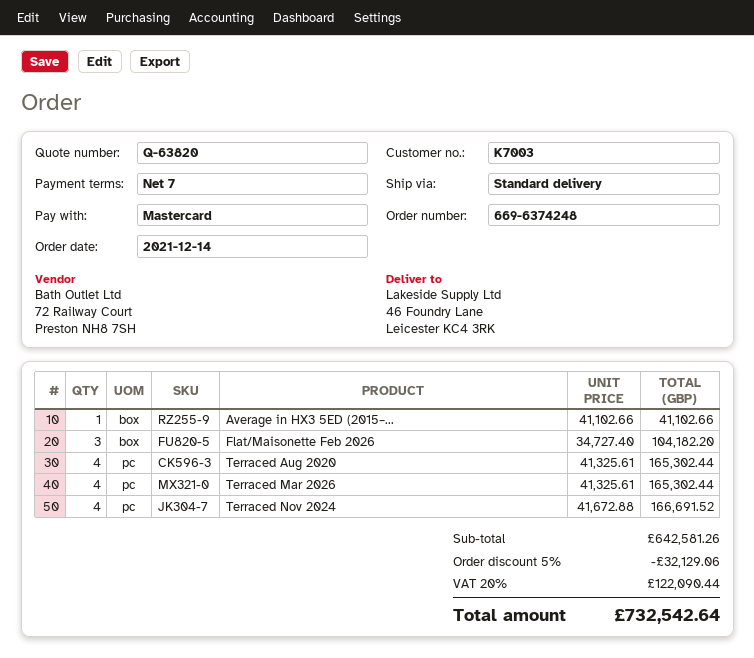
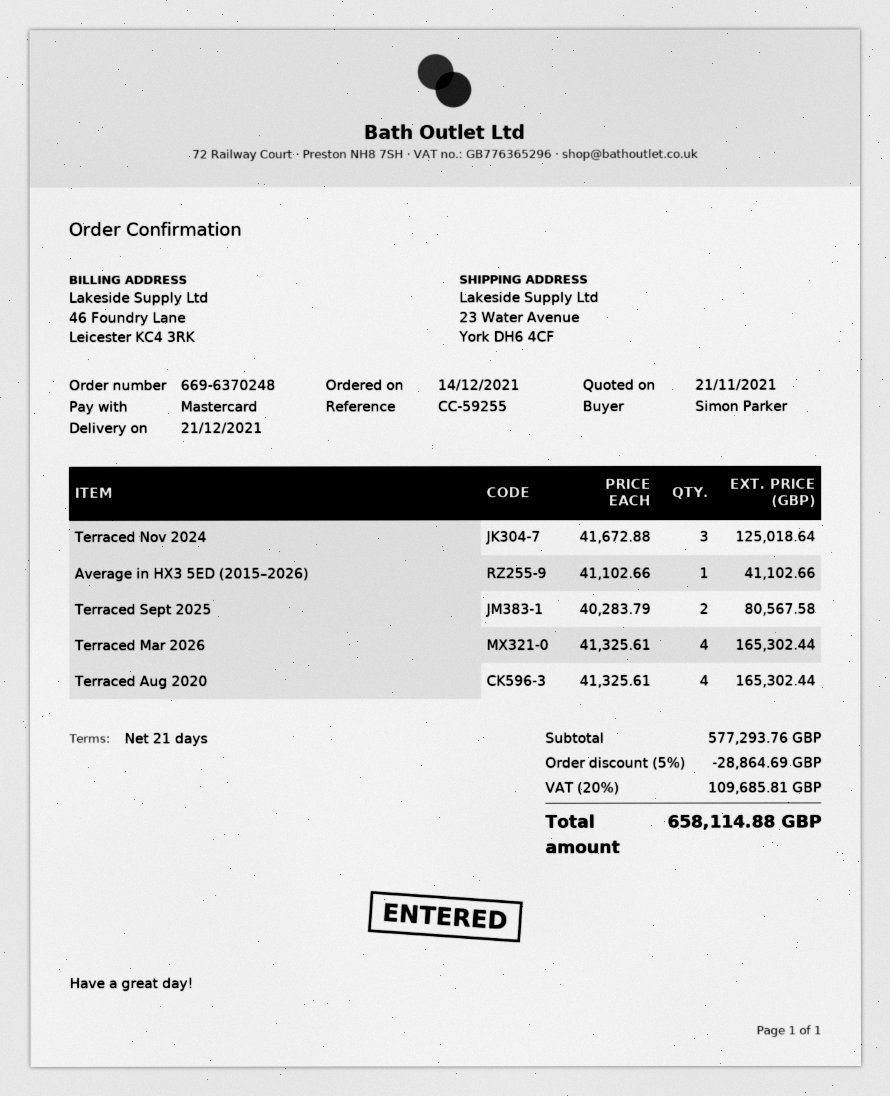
order number: 669-6374248 -> 669-6370248
payment terms: 7 days -> 21 days
ship to: 46 Foundry Lane, Leicester KC4 3RK -> 23 Water Avenue, York DH6 4CF
Flat/Maisonette Feb 2026: 3 x 34727.40 = 104182.20 -> none
Terraced Nov 2024: 4 x 41672.88 = 166691.52 -> 3 x 41672.88 = 125018.64
Terraced Sept 2025: none -> 2 x 40283.79 = 80567.58
subtotal: 642581.26 -> 577293.76
discount: 5% = 32129.06 -> 5% = 28864.69
tax: 20% = 122090.44 -> 20% = 109685.81
total: 732542.64 -> 658114.88

